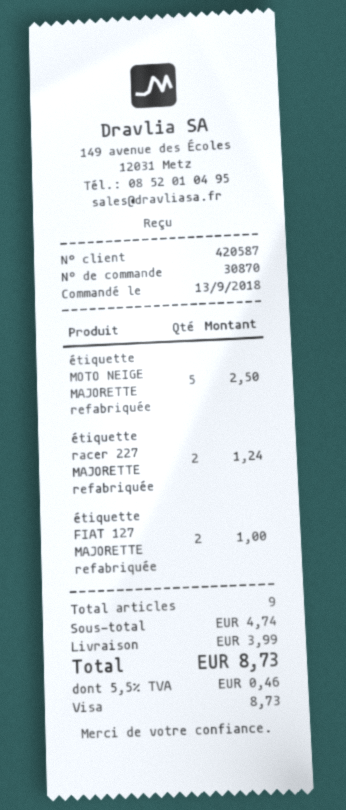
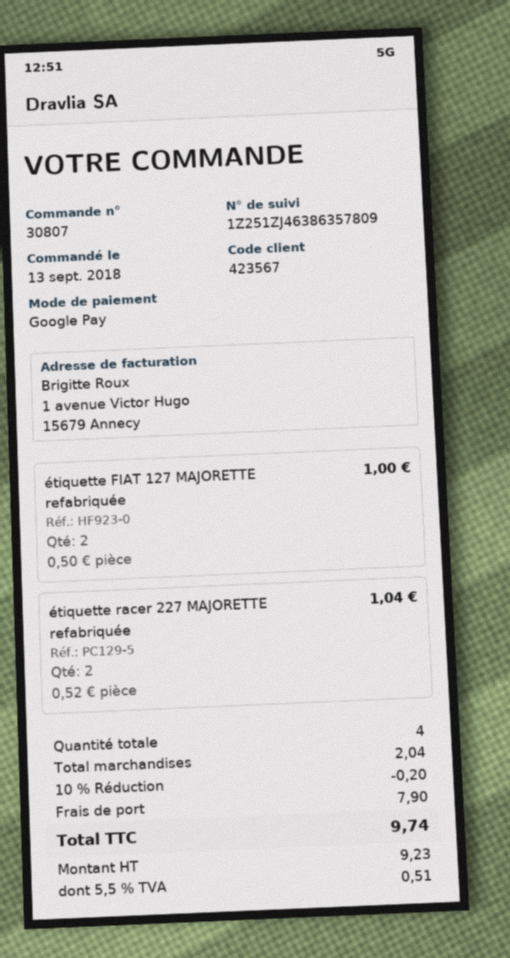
order number: 30870 -> 30807
customer number: 420587 -> 423567
payment method: Visa -> Google Pay
étiquette MOTO NEIGE MAJORETTE refabriquée: 5 for 2.50 -> none
étiquette racer 227 MAJORETTE refabriquée: 2 for 1.24 -> 2 for 1.04
total quantity: 9 -> 4
subtotal: 4.74 -> 2.04
discount: none -> 10% = 0.20
shipping: 3.99 -> 7.90
tax: 5.5% = 0.46 -> 5.5% = 0.51
total: 8.73 -> 9.74

